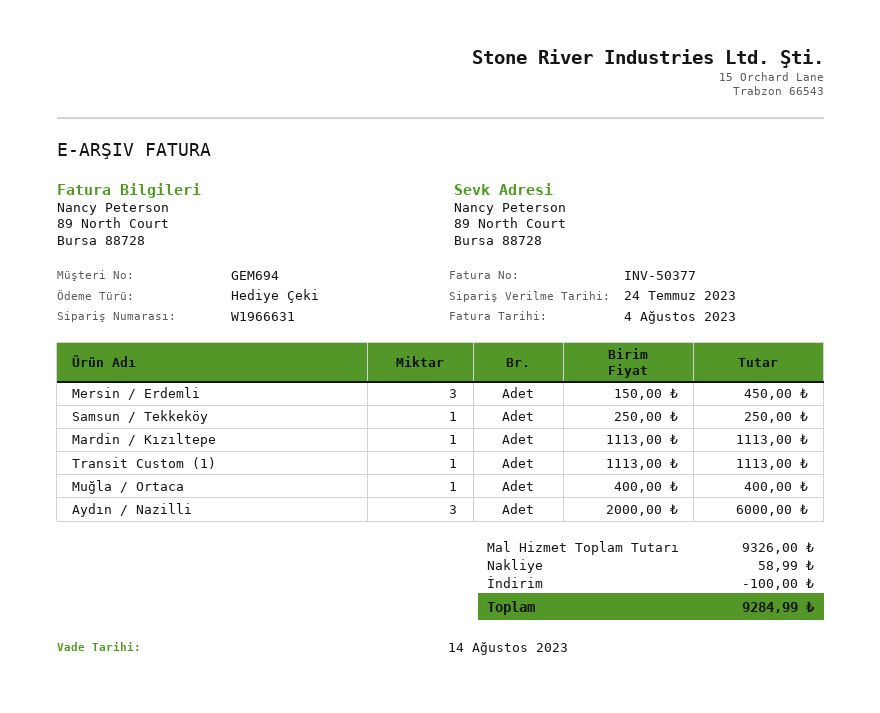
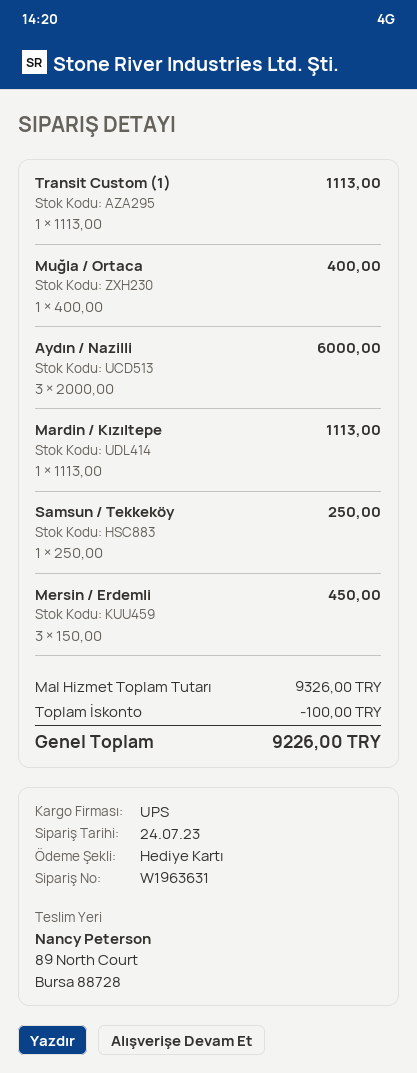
order number: W1966631 -> W1963631
shipping: 58.99 -> none
total: 9284.99 -> 9226.00

